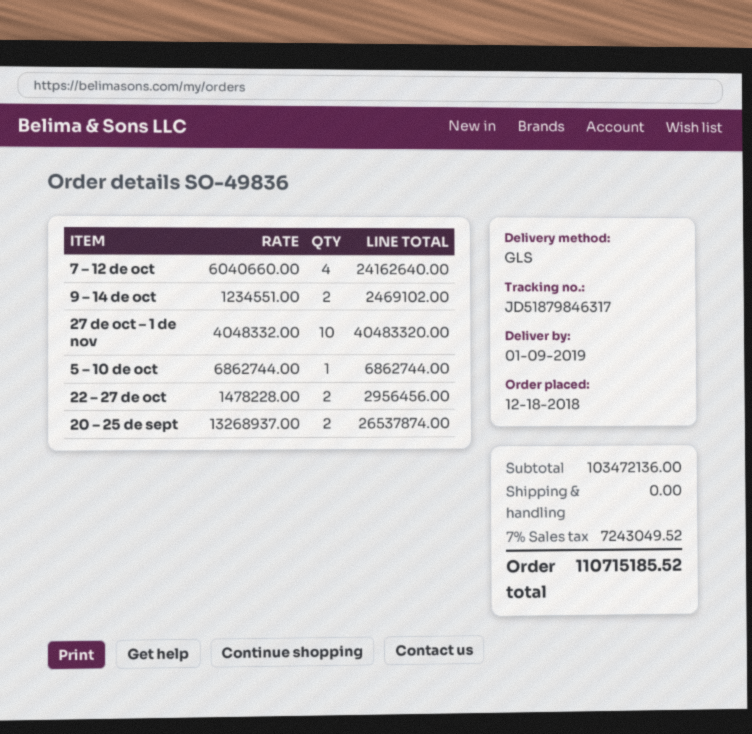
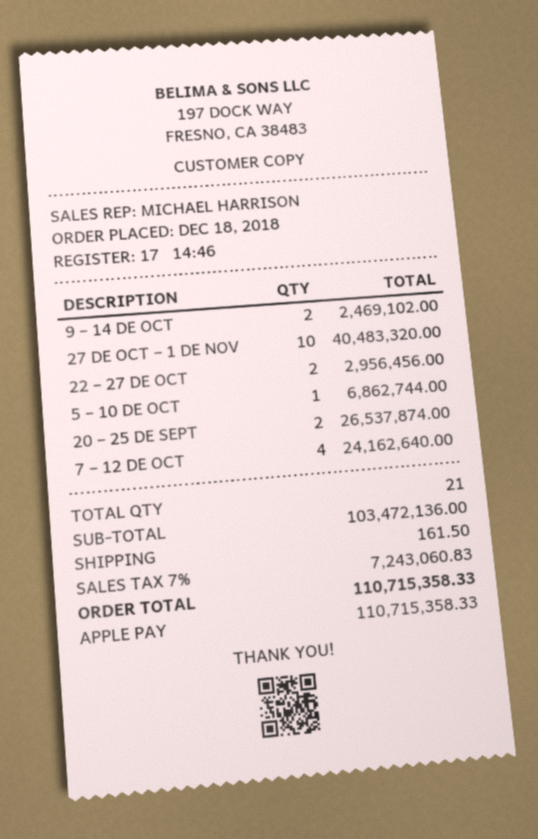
shipping: 0.00 -> 161.50
tax: 7% = 7243049.52 -> 7% = 7243060.83
total: 110715185.52 -> 110715358.33

